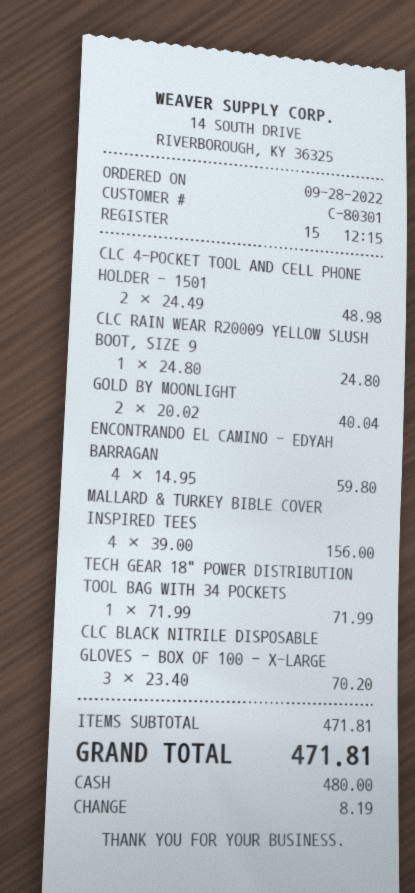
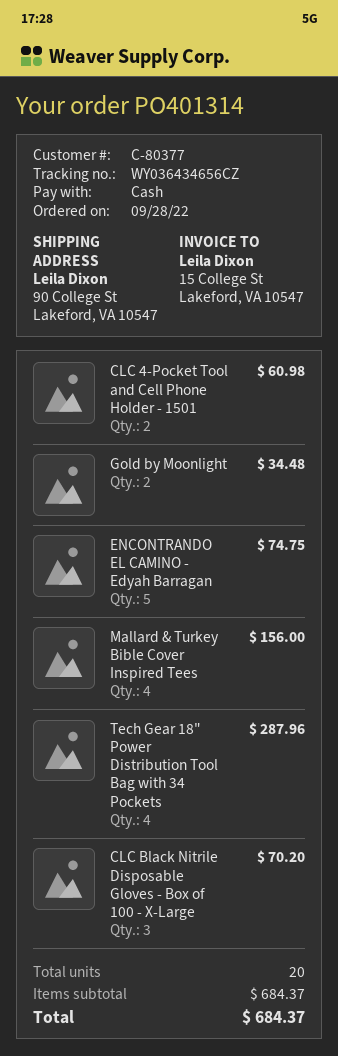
customer number: C-80301 -> C-80377
CLC 4-POCKET TOOL AND CELL PHONE HOLDER - 1501: 2 for 48.98 -> 2 for 60.98
CLC RAIN WEAR R20009 YELLOW SLUSH BOOT, SIZE 9: 1 for 24.80 -> none
GOLD BY MOONLIGHT: 2 for 40.04 -> 2 for 34.48
ENCONTRANDO EL CAMINO - EDYAH BARRAGAN: 4 for 59.80 -> 5 for 74.75
TECH GEAR 18" POWER DISTRIBUTION TOOL BAG WITH 34 POCKETS: 1 for 71.99 -> 4 for 287.96
subtotal: 471.81 -> 684.37
total: 471.81 -> 684.37

